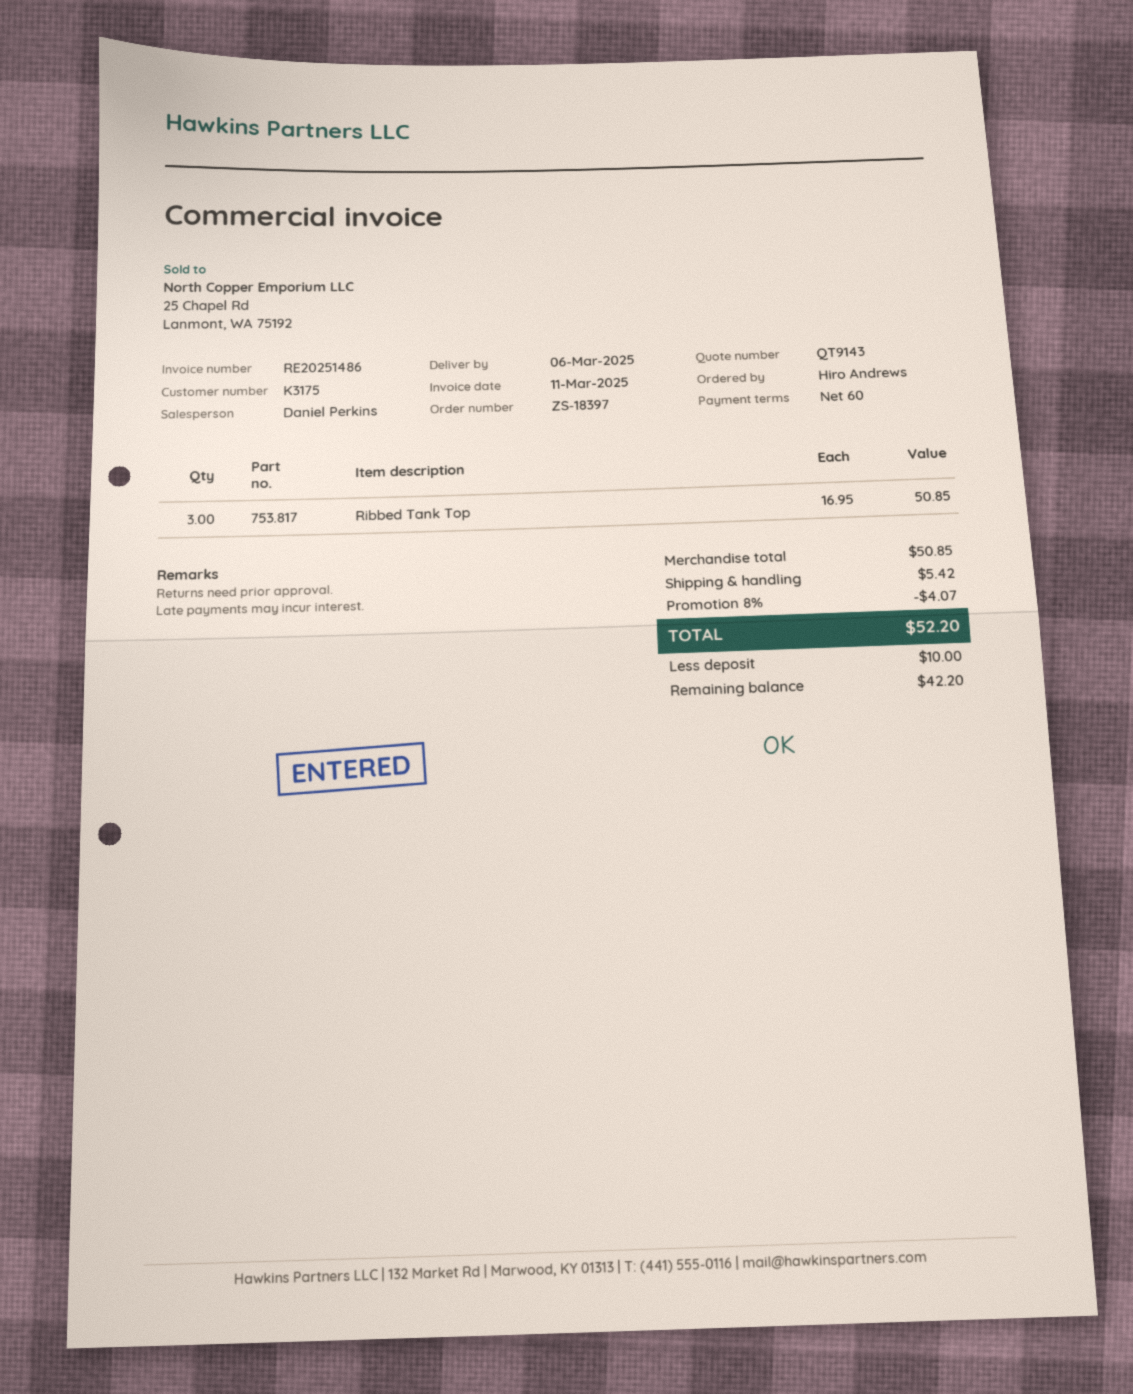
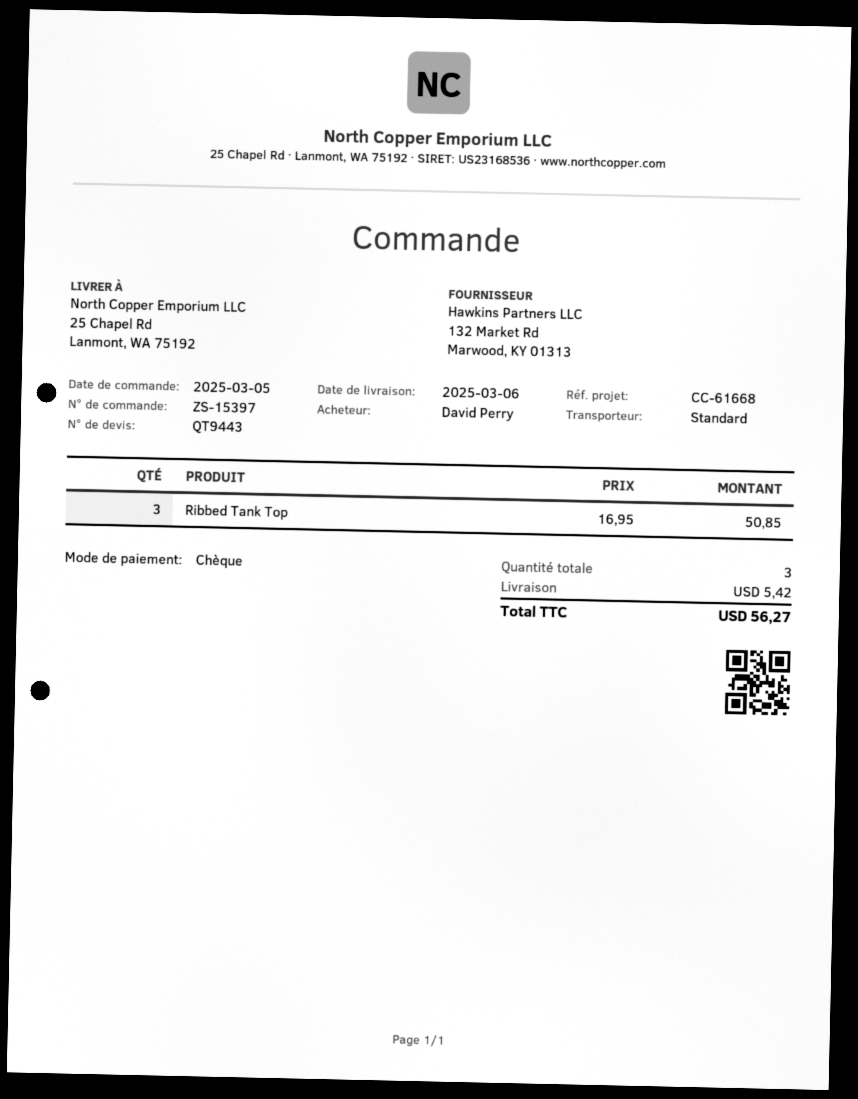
quote number: QT9143 -> QT9443
order number: ZS-18397 -> ZS-15397
ordered by: Hiro Andrews -> David Perry
discount: 8% = 4.07 -> none
total: 52.20 -> 56.27

